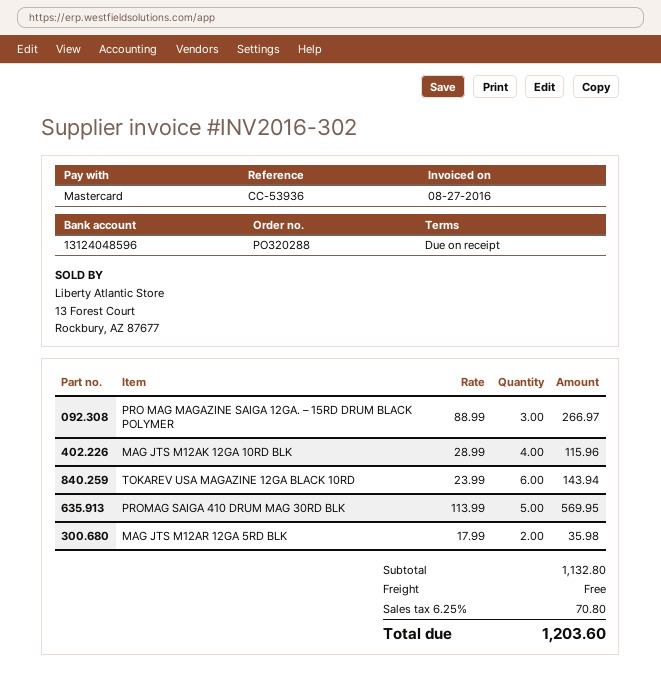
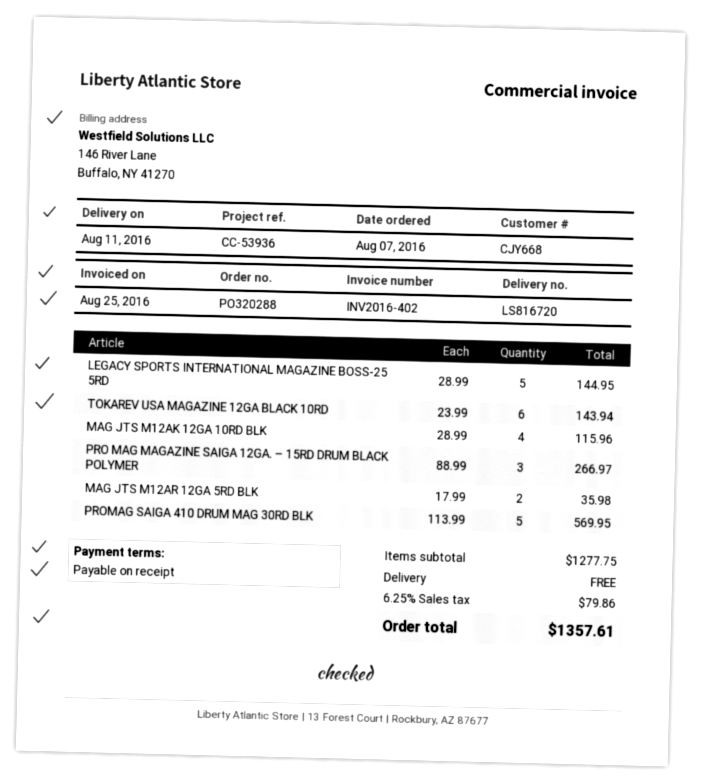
invoice number: INV2016-302 -> INV2016-402
invoice date: 2016-08-27 -> 2016-08-25
LEGACY SPORTS INTERNATIONAL MAGAZINE BOSS-25 5RD: none -> 5 x 28.99 = 144.95
subtotal: 1132.80 -> 1277.75
tax: 6.25% = 70.80 -> 6.25% = 79.86
total: 1203.60 -> 1357.61

